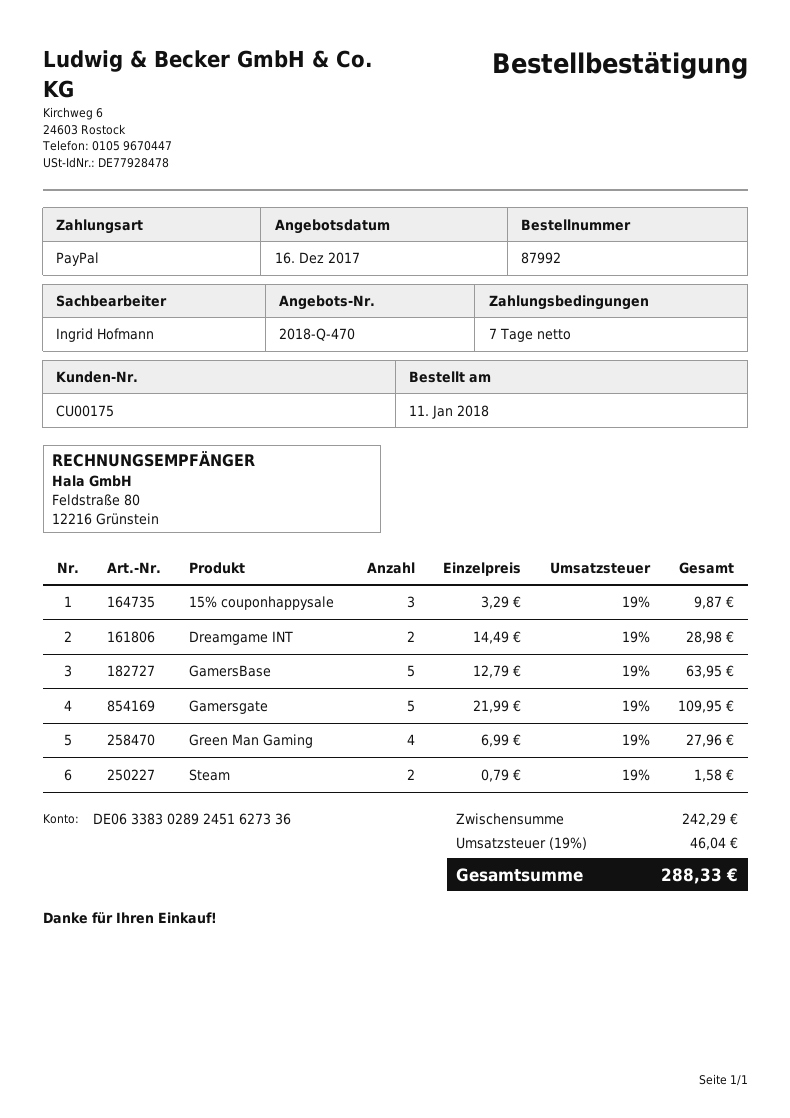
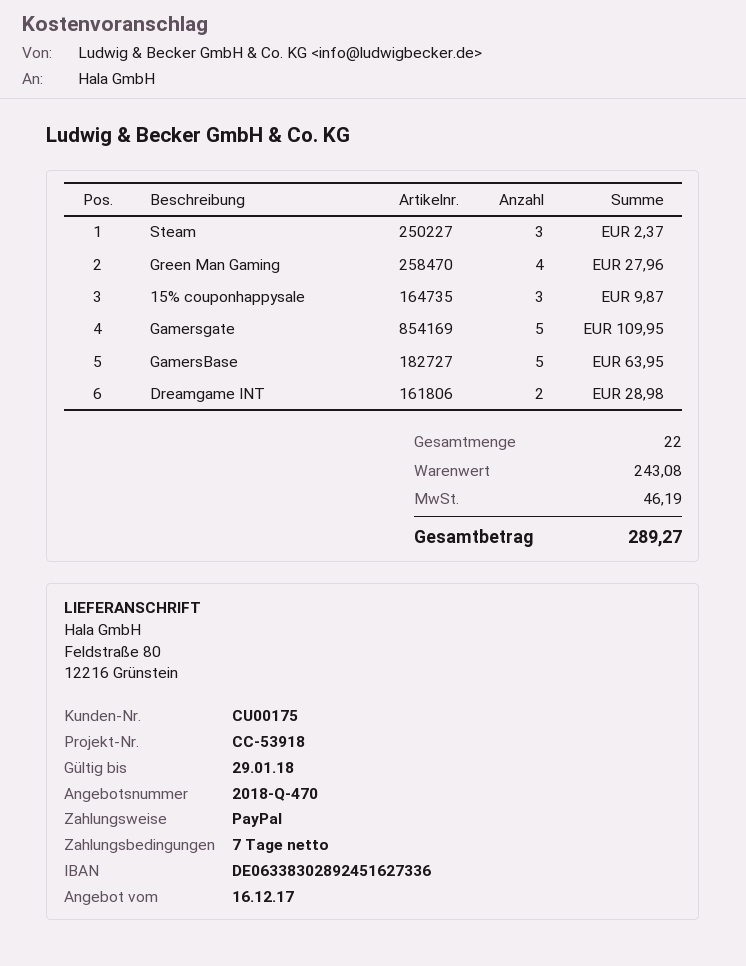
Steam: 2 for 1.58 -> 3 for 2.37
subtotal: 242.29 -> 243.08
tax: 46.04 -> 46.19
total: 288.33 -> 289.27

